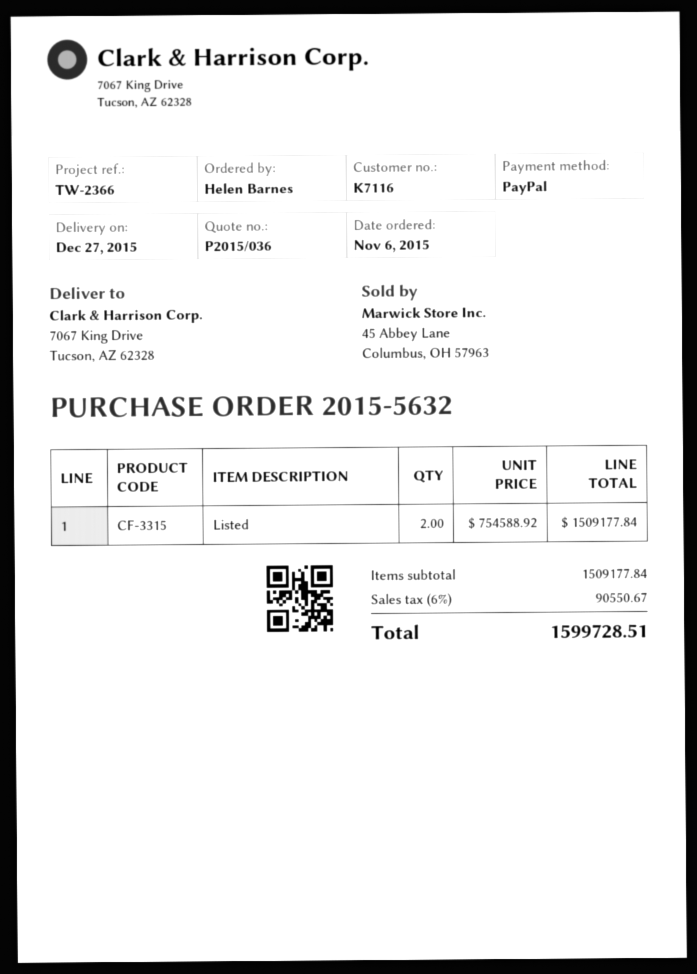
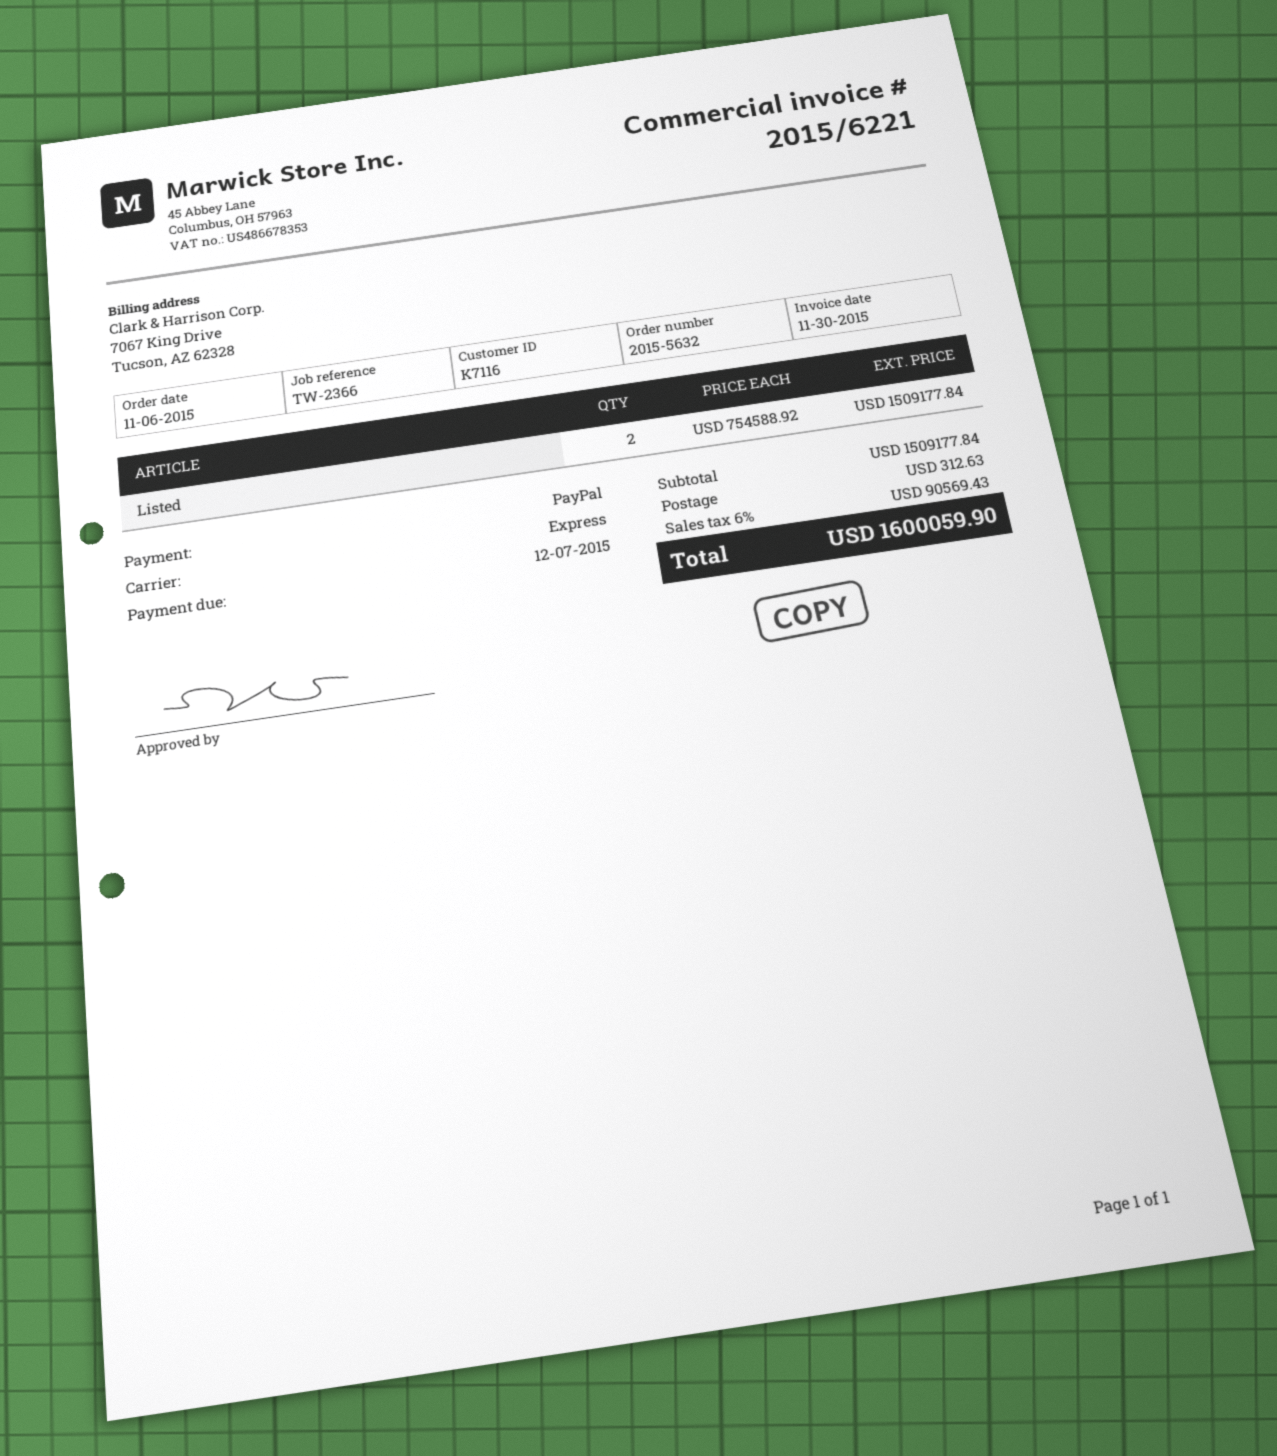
shipping: none -> 312.63
tax: 6% = 90550.67 -> 6% = 90569.43
total: 1599728.51 -> 1600059.90

